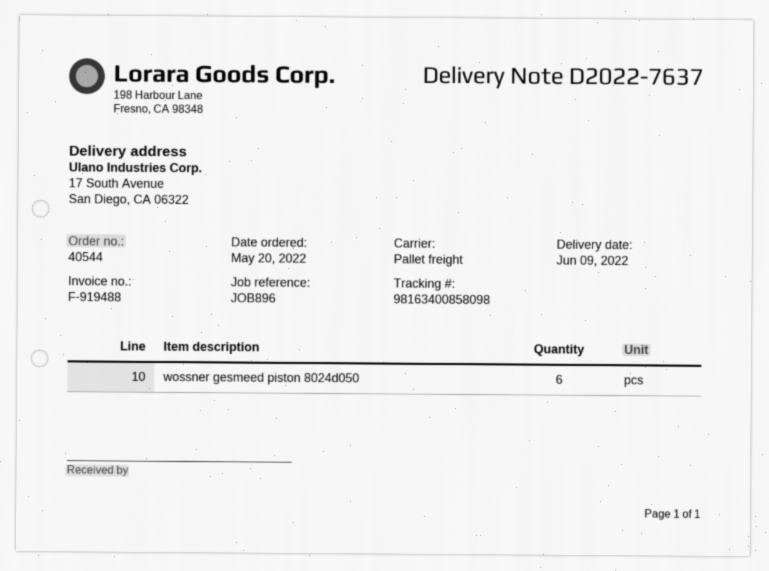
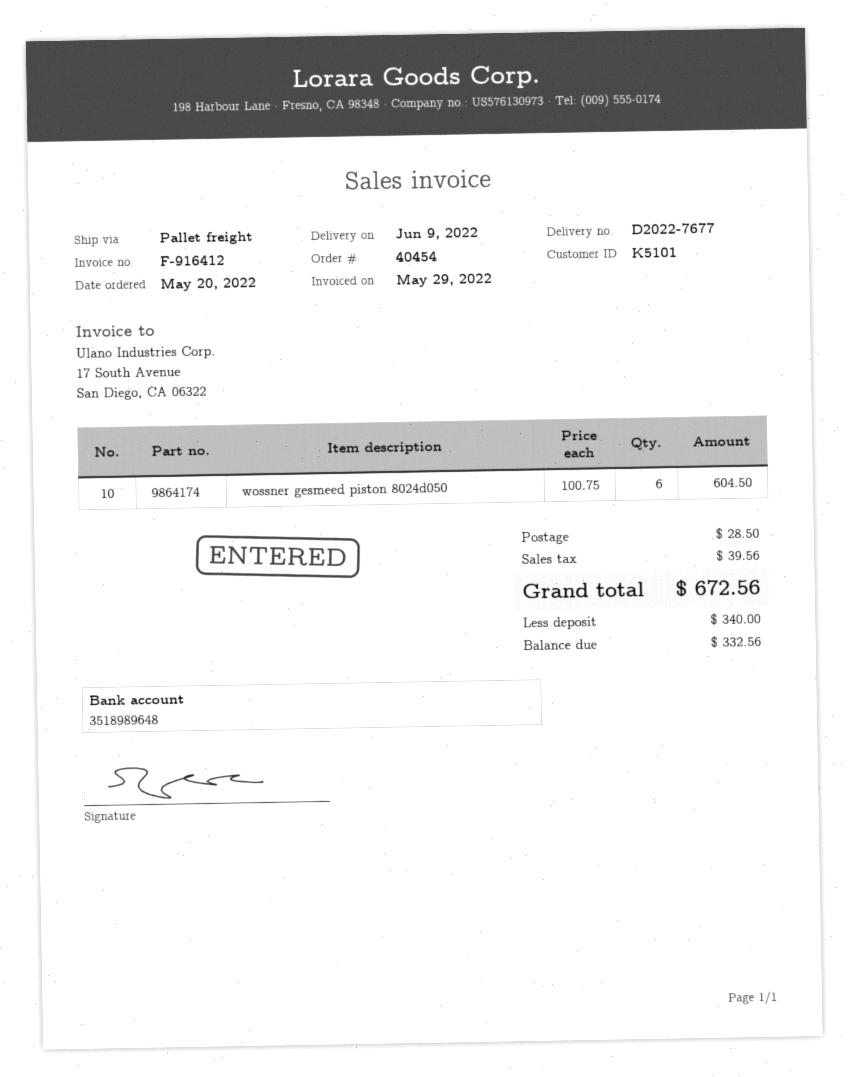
order number: 40544 -> 40454
delivery note number: D2022-7637 -> D2022-7677
invoice number: F-919488 -> F-916412

